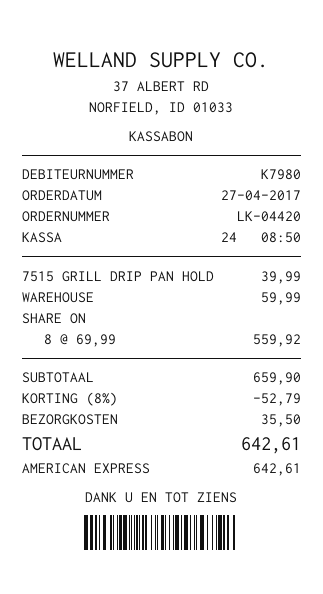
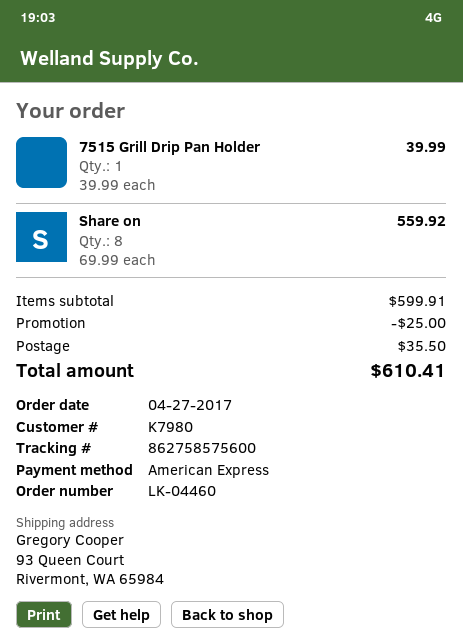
order number: LK-04420 -> LK-04460
WAREHOUSE: 1 x 59.99 = 59.99 -> none
subtotal: 659.90 -> 599.91
discount: 52.79 -> 25.00
total: 642.61 -> 610.41

